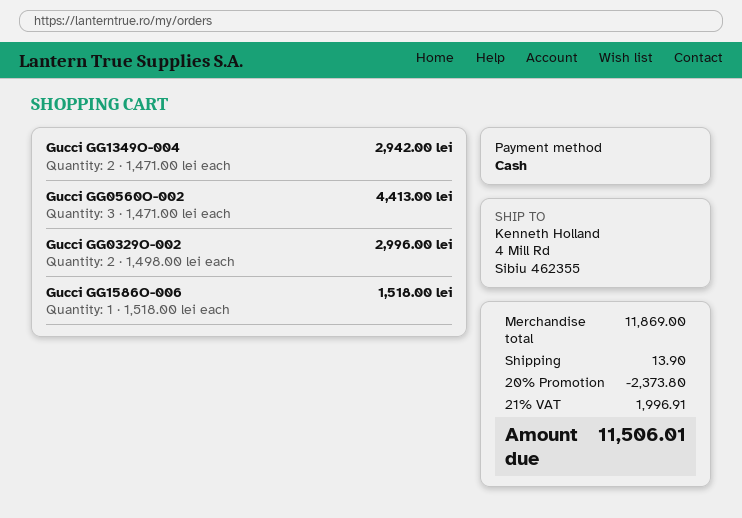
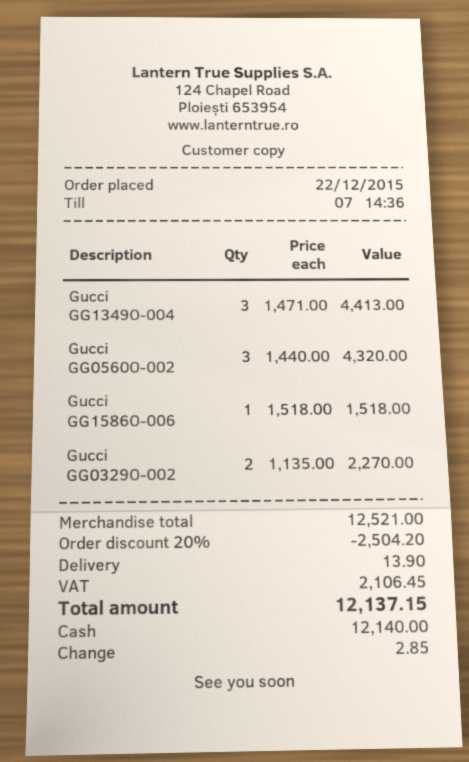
Gucci GG1349O-004: 2 x 1471.00 = 2942.00 -> 3 x 1471.00 = 4413.00
Gucci GG0560O-002: 3 x 1471.00 = 4413.00 -> 3 x 1440.00 = 4320.00
Gucci GG0329O-002: 2 x 1498.00 = 2996.00 -> 2 x 1135.00 = 2270.00
subtotal: 11869.00 -> 12521.00
discount: 20% = 2373.80 -> 20% = 2504.20
tax: 1996.91 -> 2106.45
total: 11506.01 -> 12137.15

